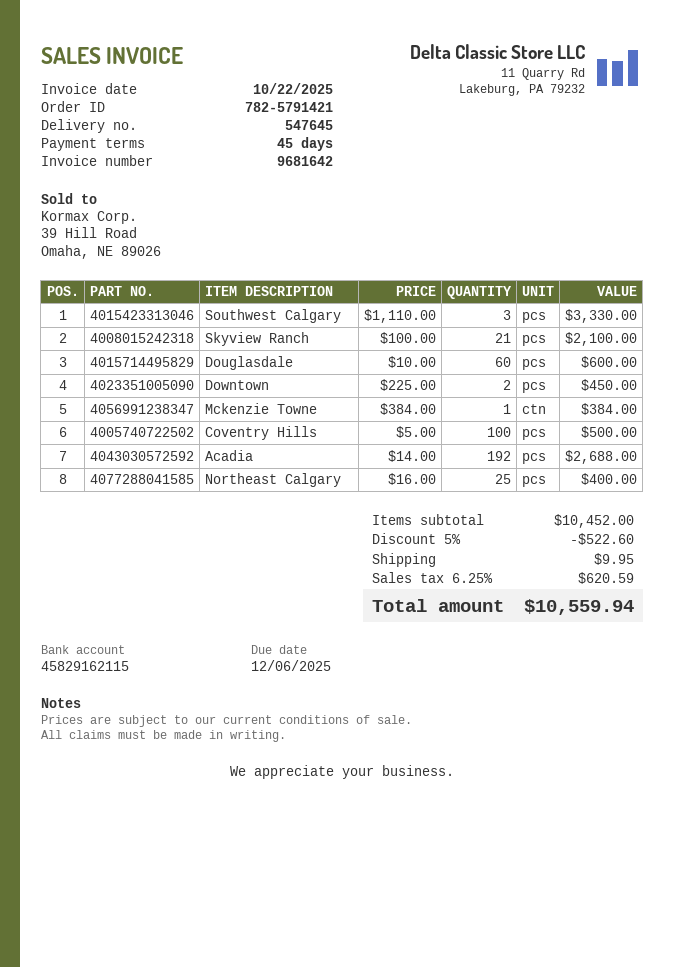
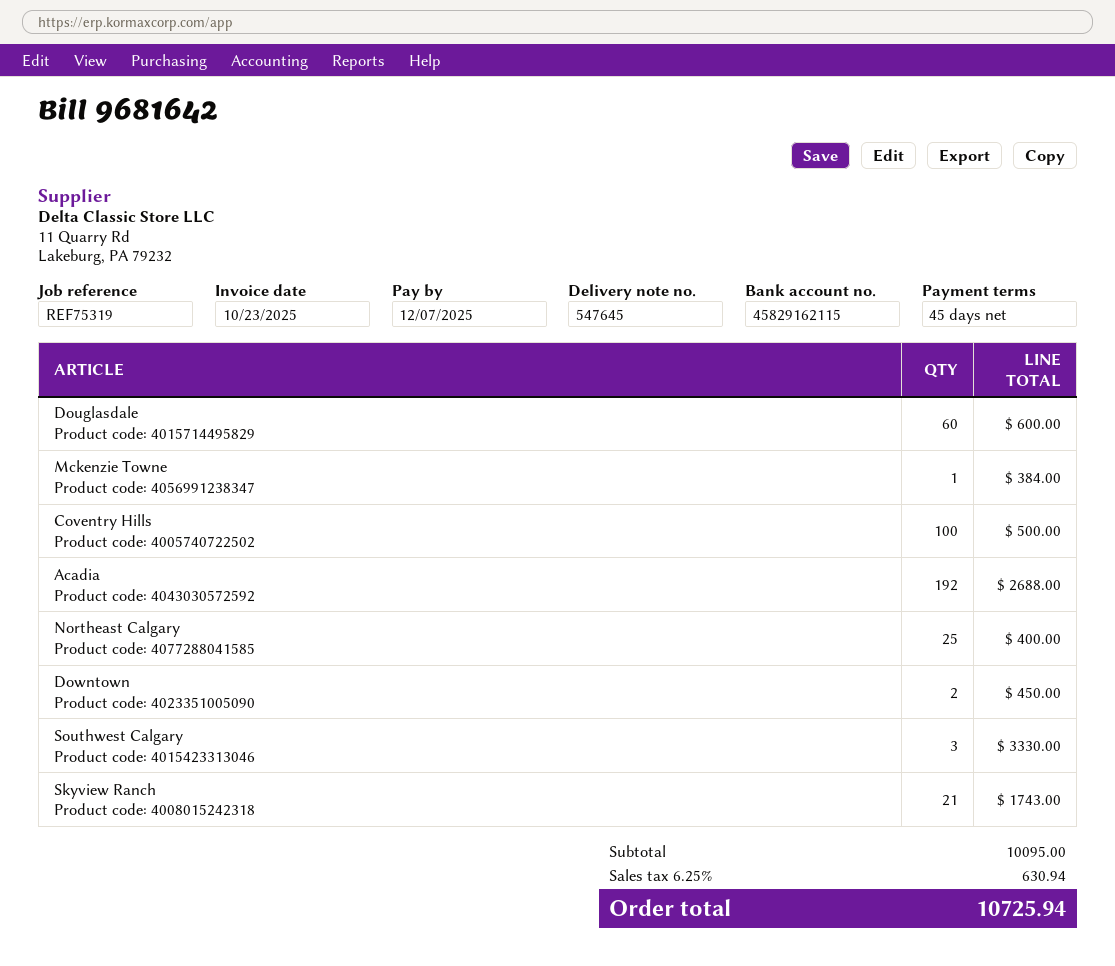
invoice date: 2025-10-22 -> 2025-10-23
due date: 2025-12-06 -> 2025-12-07
Skyview Ranch: 21 for 2100.00 -> 21 for 1743.00
subtotal: 10452.00 -> 10095.00
discount: 5% = 522.60 -> none
shipping: 9.95 -> none
tax: 6.25% = 620.59 -> 6.25% = 630.94
total: 10559.94 -> 10725.94

